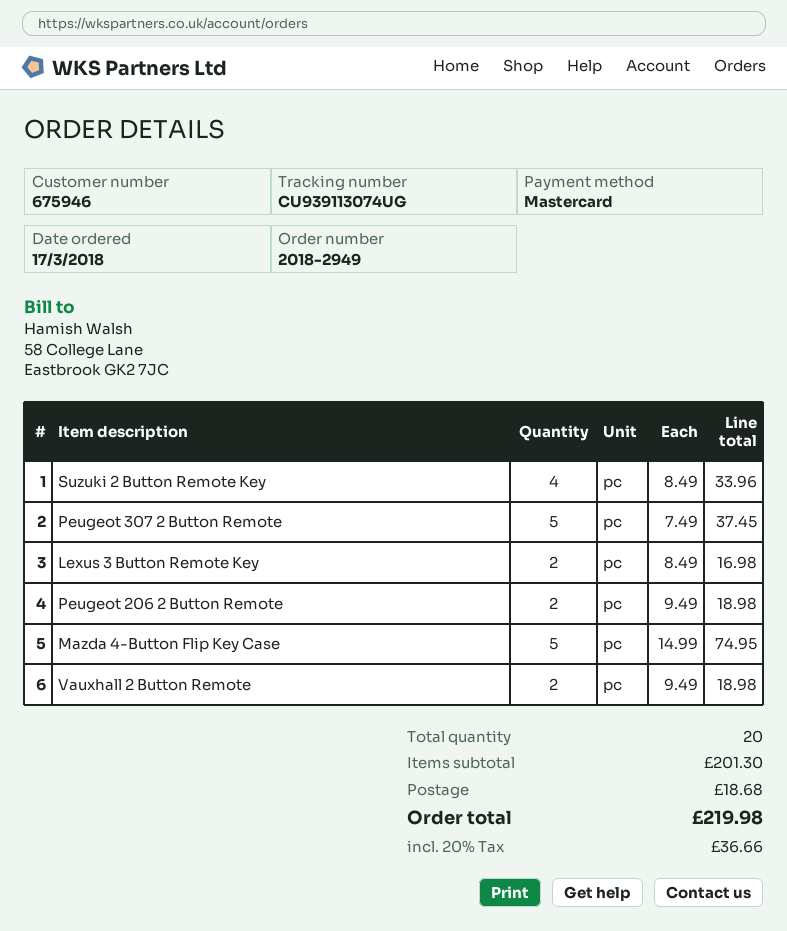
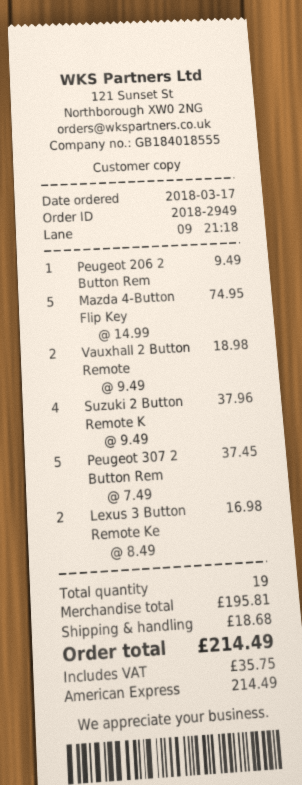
payment method: Mastercard -> American Express
Suzuki 2 Button Remote Key: 4 x 8.49 = 33.96 -> 4 x 9.49 = 37.96
Peugeot 206 2 Button Remote: 2 x 9.49 = 18.98 -> 1 x 9.49 = 9.49
total quantity: 20 -> 19
subtotal: 201.30 -> 195.81
tax: 36.66 -> 35.75
total: 219.98 -> 214.49

